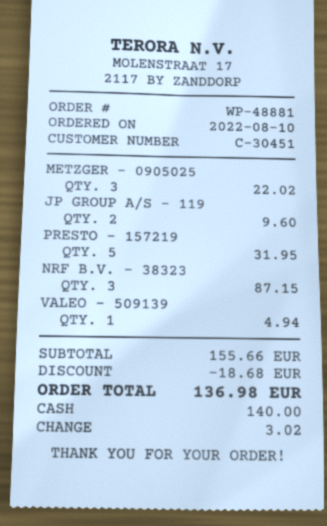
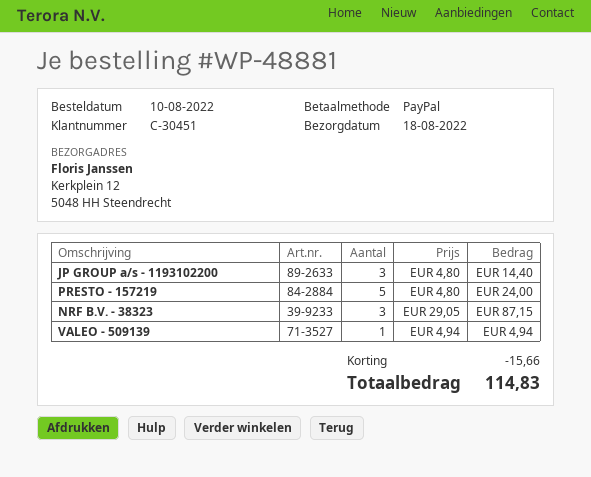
payment method: cash -> PayPal
METZGER - 0905025: 3 for 22.02 -> none
JP GROUP A/S - 119: 2 for 9.60 -> 3 for 14.40
PRESTO - 157219: 5 for 31.95 -> 5 for 24.00
discount: 18.68 -> 15.66
total: 136.98 -> 114.83

